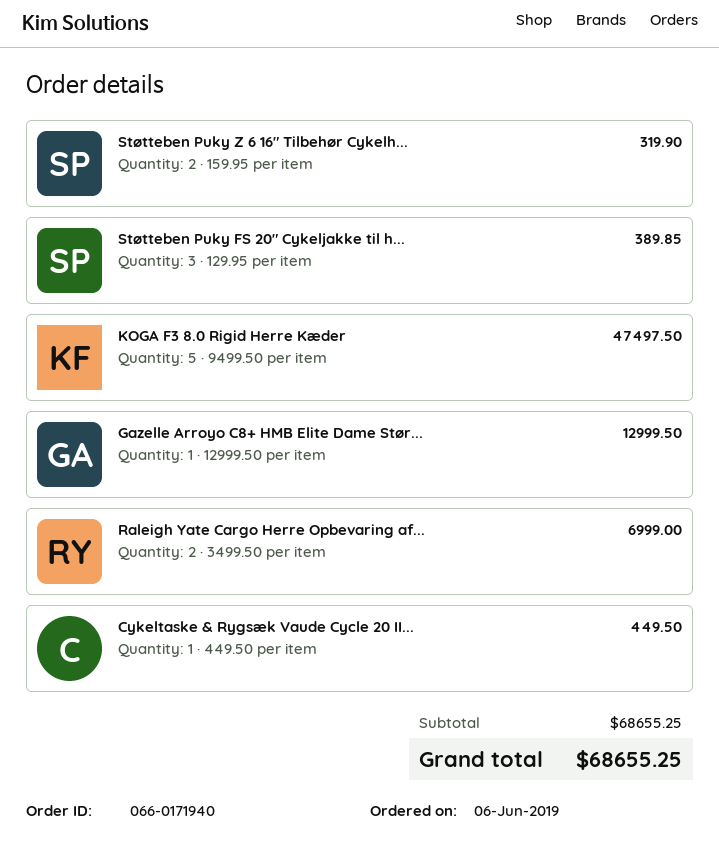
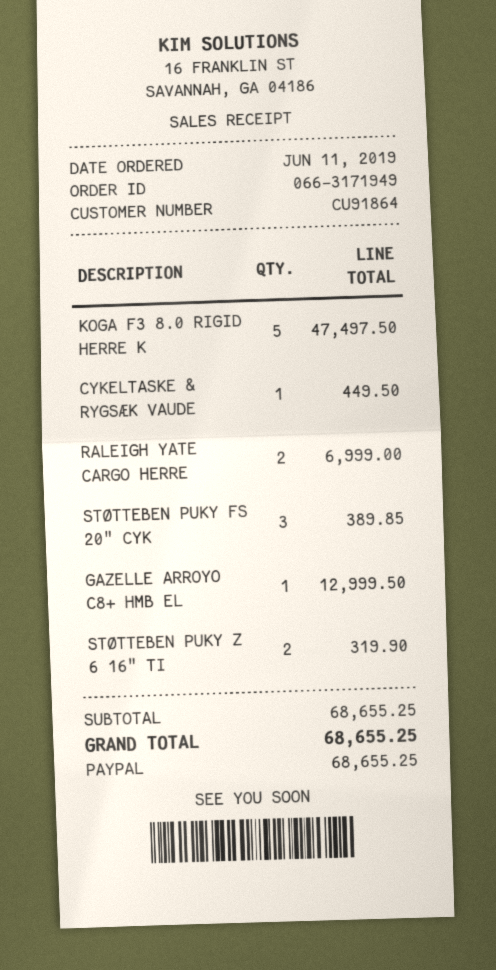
order number: 066-0171940 -> 066-3171949
order date: 2019-06-06 -> 2019-06-11

